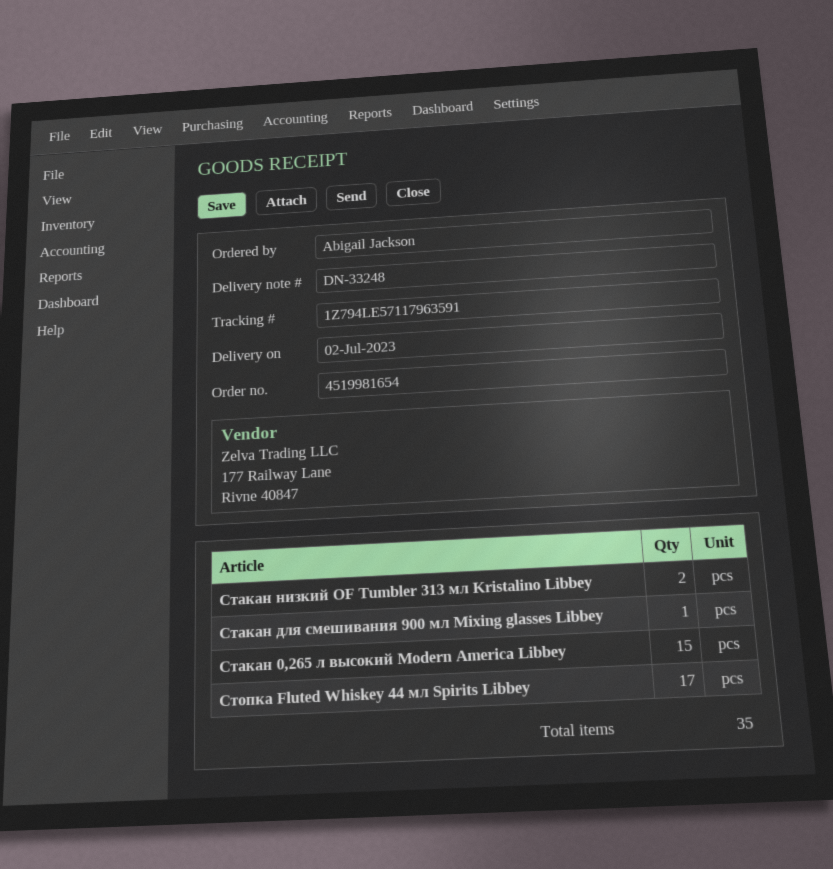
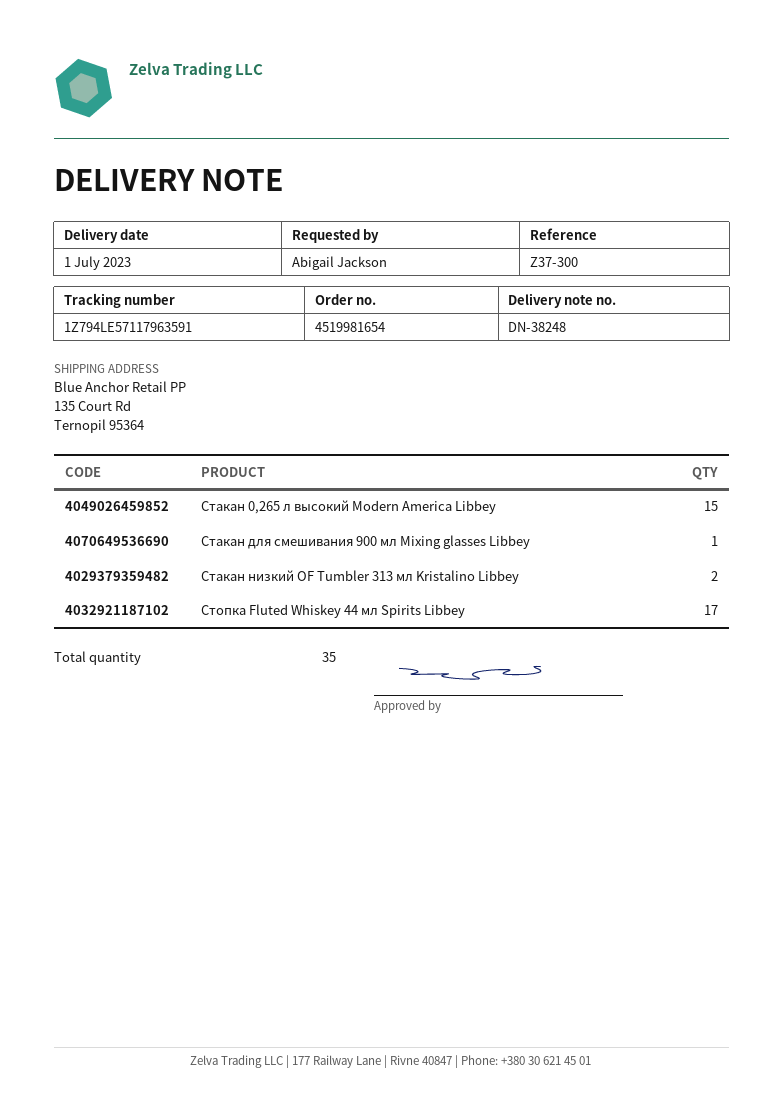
delivery note number: DN-33248 -> DN-38248
delivery date: 2023-07-02 -> 2023-07-01

